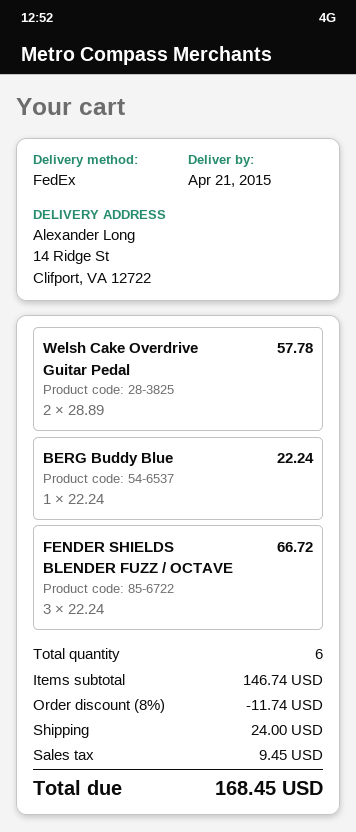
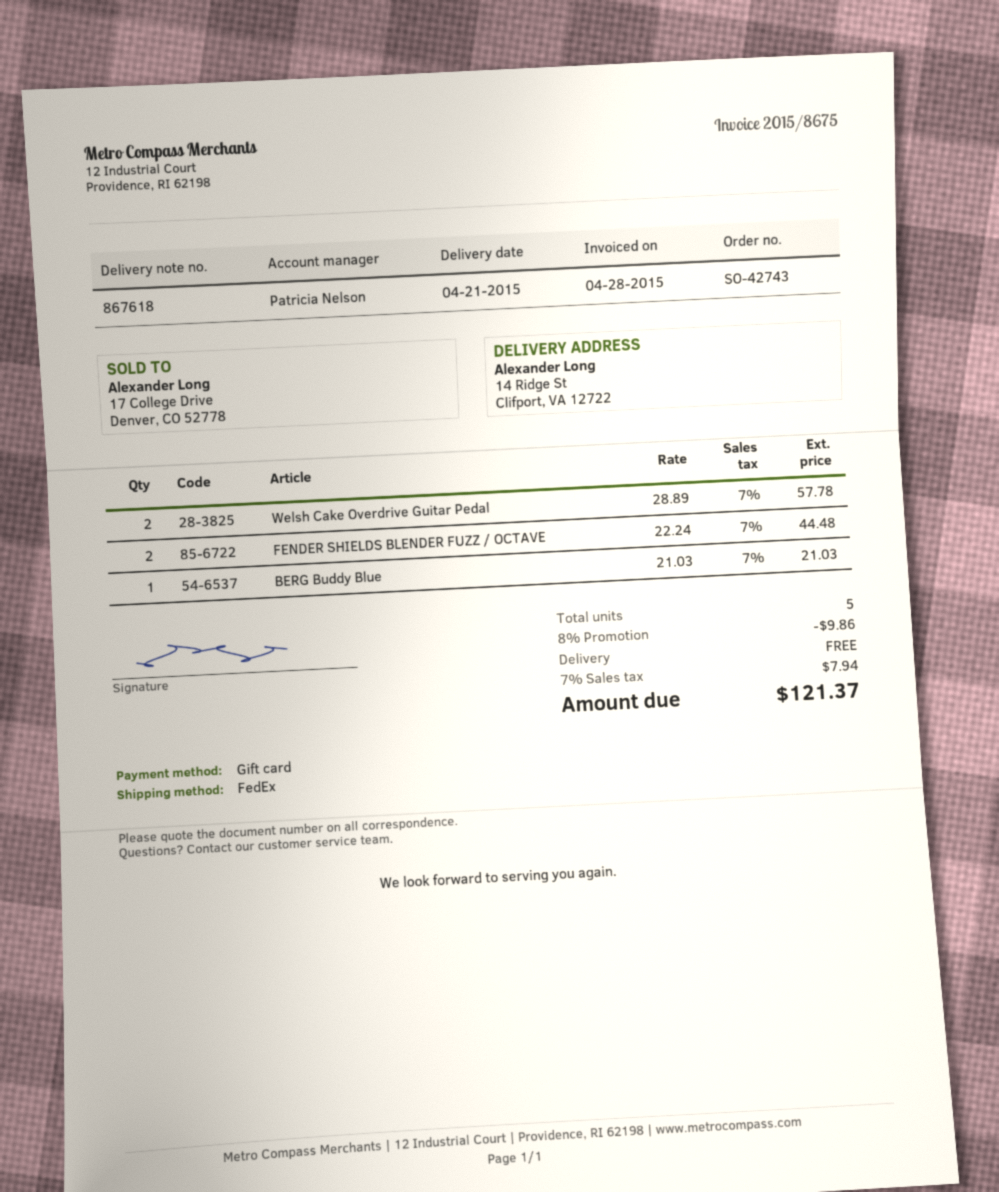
BERG Buddy Blue: 1 x 22.24 = 22.24 -> 1 x 21.03 = 21.03
FENDER SHIELDS BLENDER FUZZ / OCTAVE: 3 x 22.24 = 66.72 -> 2 x 22.24 = 44.48
total quantity: 6 -> 5
discount: 8% = 11.74 -> 8% = 9.86
shipping: 24.00 -> 0.00
tax: 9.45 -> 7.94
total: 168.45 -> 121.37

